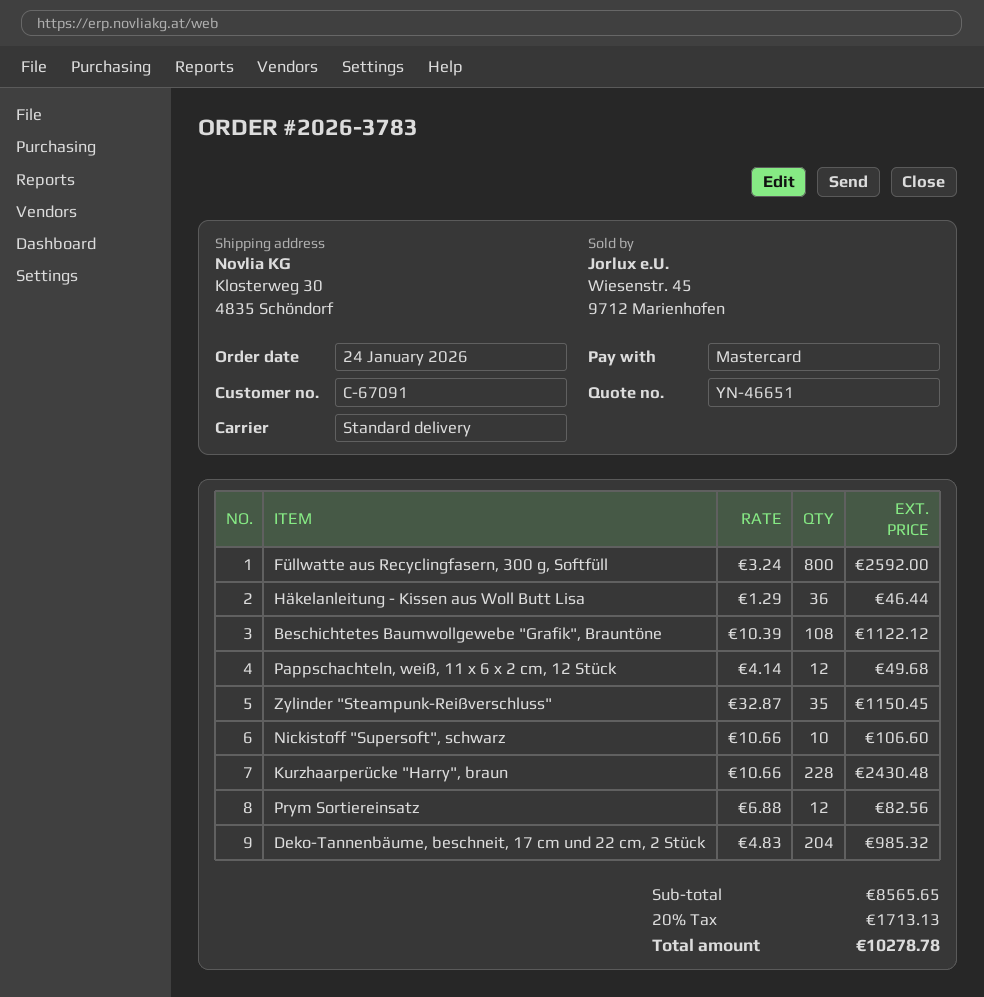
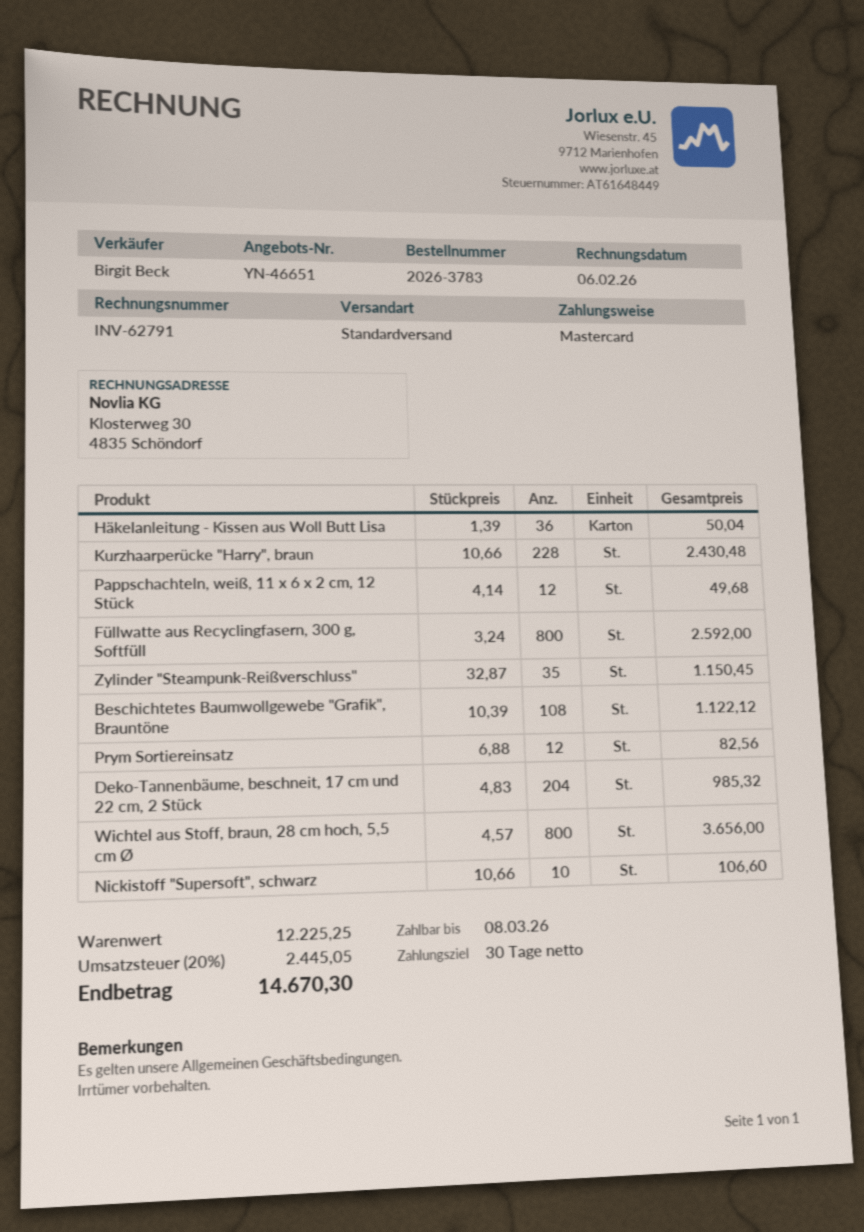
Häkelanleitung - Kissen aus Woll Butt Lisa: 36 x 1.29 = 46.44 -> 36 x 1.39 = 50.04
Wichtel aus Stoff, braun, 28 cm hoch, 5,5 cm Ø: none -> 800 x 4.57 = 3656.00
subtotal: 8565.65 -> 12225.25
tax: 20% = 1713.13 -> 20% = 2445.05
total: 10278.78 -> 14670.30

